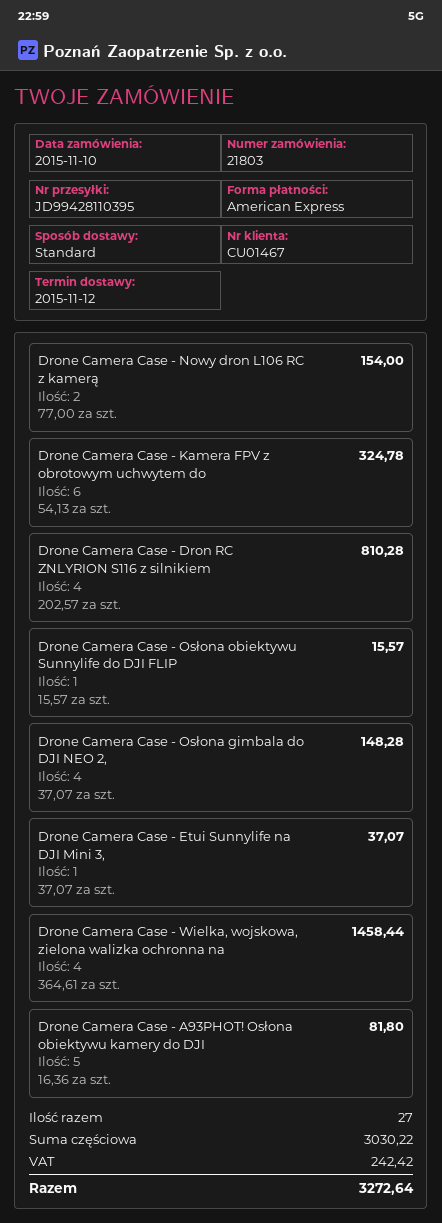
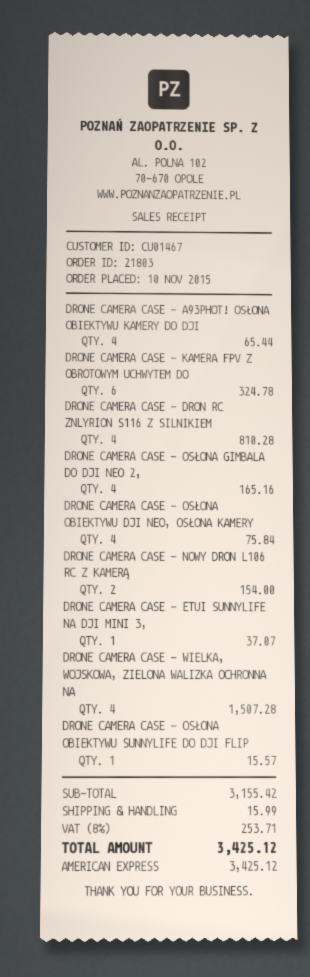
Drone Camera Case - Osłona gimbala do DJI NEO 2,: 4 for 148.28 -> 4 for 165.16
Drone Camera Case - Wielka, wojskowa, zielona walizka ochronna na: 4 for 1458.44 -> 4 for 1507.28
Drone Camera Case - A93PHOT! Osłona obiektywu kamery do DJI: 5 for 81.80 -> 4 for 65.44
DRONE CAMERA CASE - OSŁONA OBIEKTYWU DJI NEO, OSŁONA KAMERY: none -> 4 for 75.84
subtotal: 3030.22 -> 3155.42
shipping: none -> 15.99
tax: 242.42 -> 253.71
total: 3272.64 -> 3425.12

